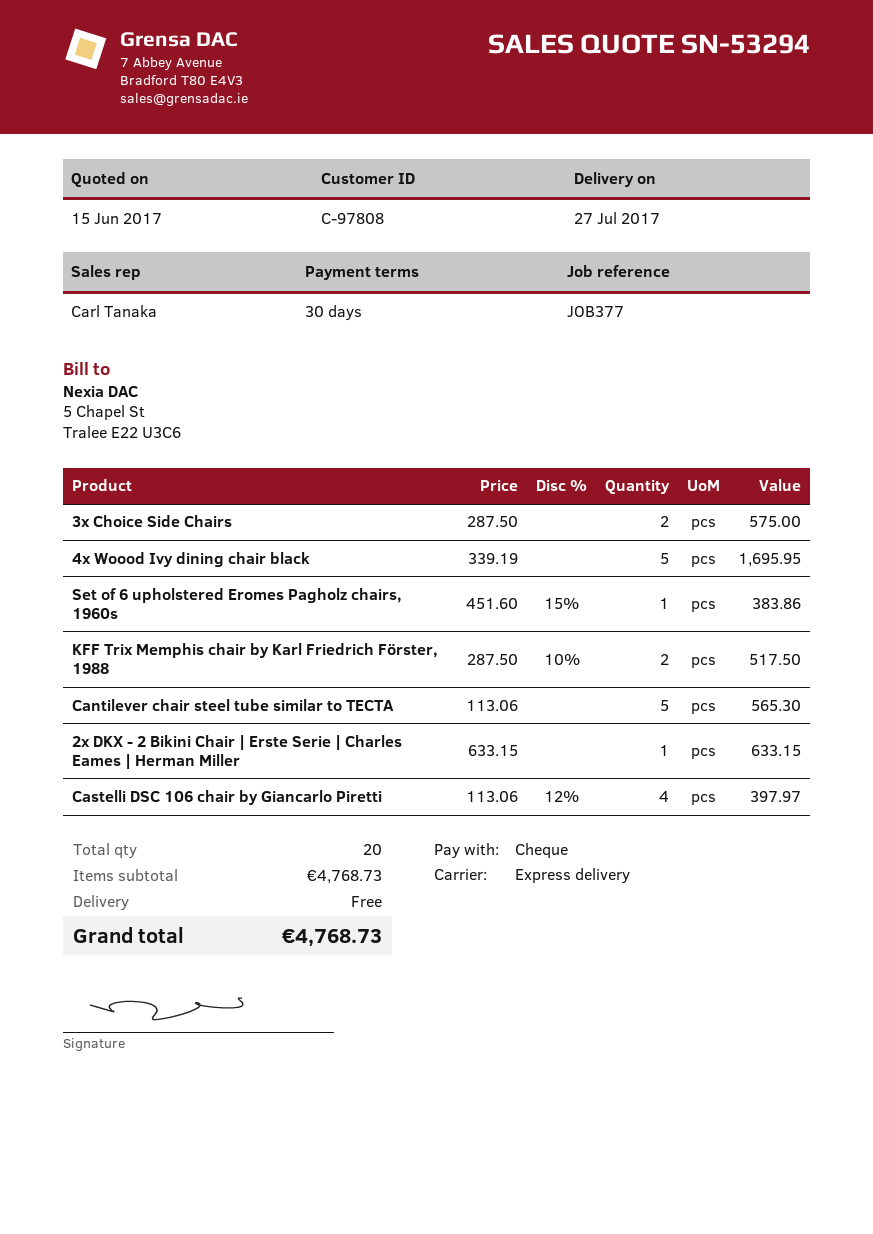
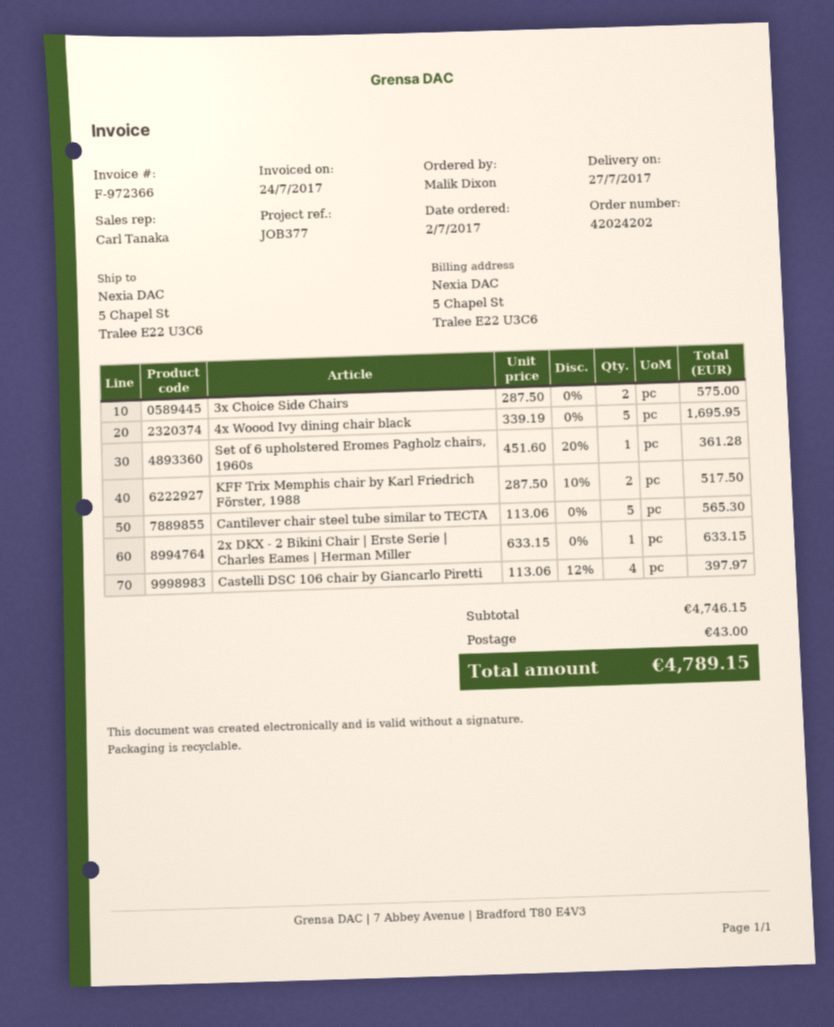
Set of 6 upholstered Eromes Pagholz chairs, 1960s: 1 x 451.60 - 15% = 383.86 -> 1 x 451.60 - 20% = 361.28
subtotal: 4768.73 -> 4746.15
shipping: 0.00 -> 43.00
total: 4768.73 -> 4789.15

